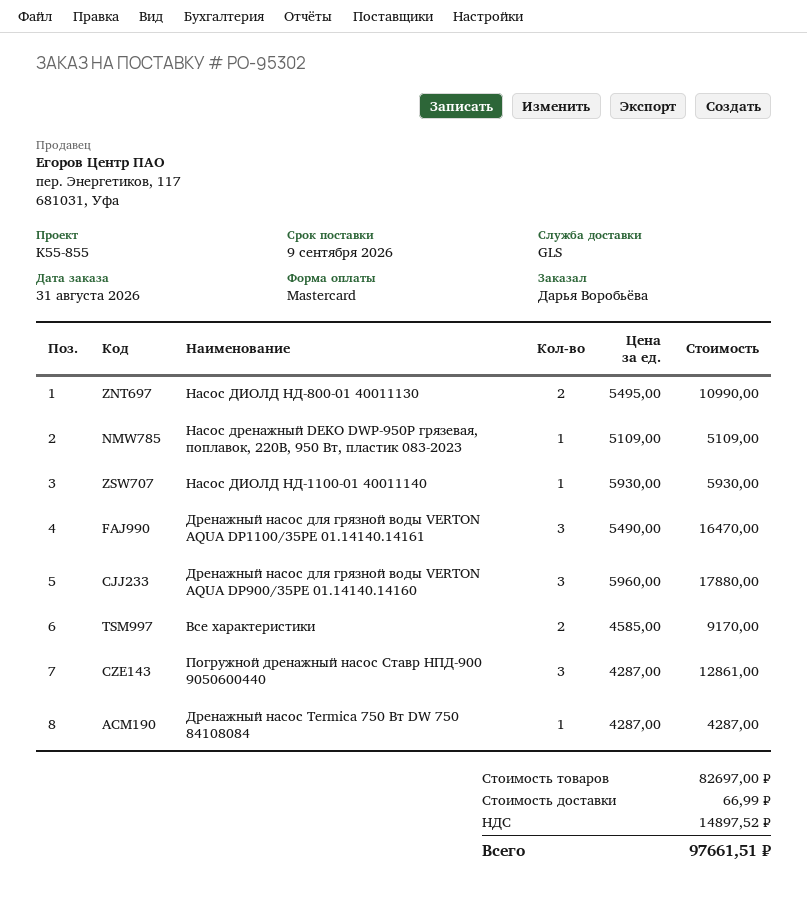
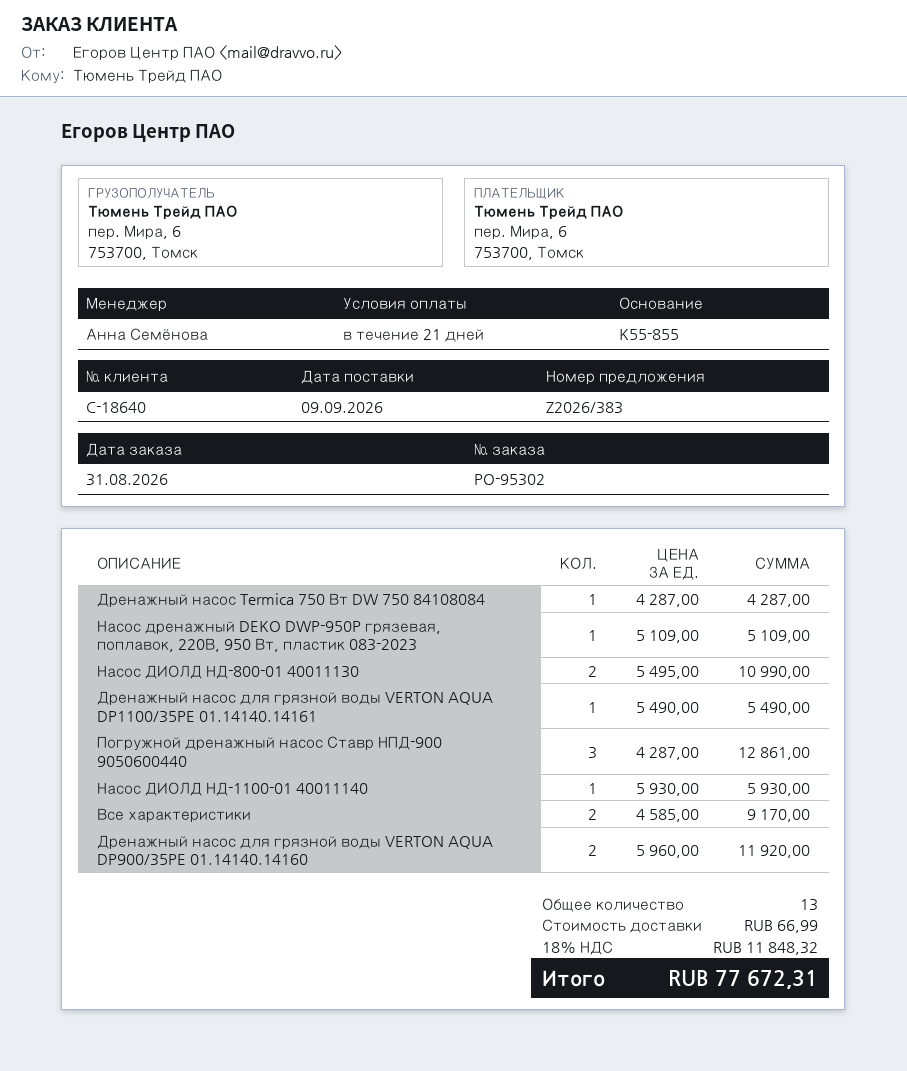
Дренажный насос для грязной воды VERTON AQUA DP1100/35PE 01.14140.14161: 3 x 5490.00 = 16470.00 -> 1 x 5490.00 = 5490.00
Дренажный насос для грязной воды VERTON AQUA DP900/35PE 01.14140.14160: 3 x 5960.00 = 17880.00 -> 2 x 5960.00 = 11920.00
tax: 14897.52 -> 11848.32
total: 97661.51 -> 77672.31

